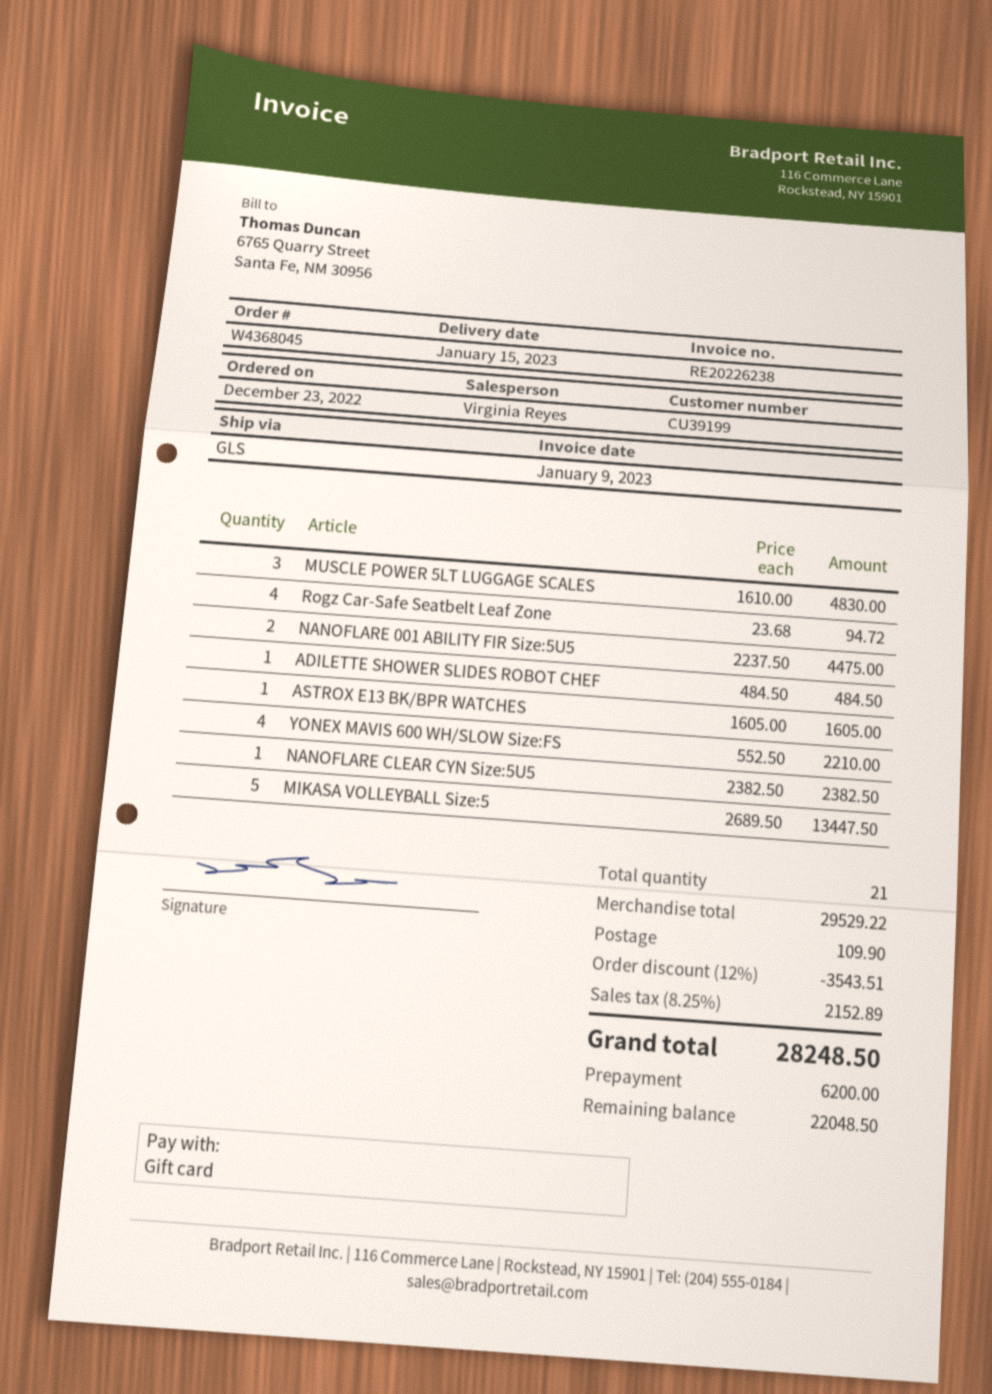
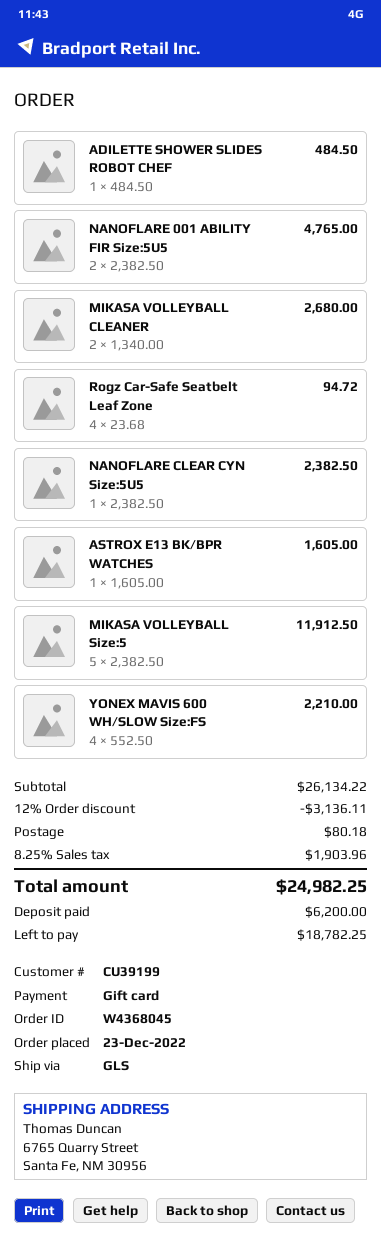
MUSCLE POWER 5LT LUGGAGE SCALES: 3 x 1610.00 = 4830.00 -> none
NANOFLARE 001 ABILITY FIR Size:5U5: 2 x 2237.50 = 4475.00 -> 2 x 2382.50 = 4765.00
MIKASA VOLLEYBALL Size:5: 5 x 2689.50 = 13447.50 -> 5 x 2382.50 = 11912.50
MIKASA VOLLEYBALL CLEANER: none -> 2 x 1340.00 = 2680.00
subtotal: 29529.22 -> 26134.22
discount: 12% = 3543.51 -> 12% = 3136.11
shipping: 109.90 -> 80.18
tax: 8.25% = 2152.89 -> 8.25% = 1903.96
total: 28248.50 -> 24982.25
balance: 22048.50 -> 18782.25

